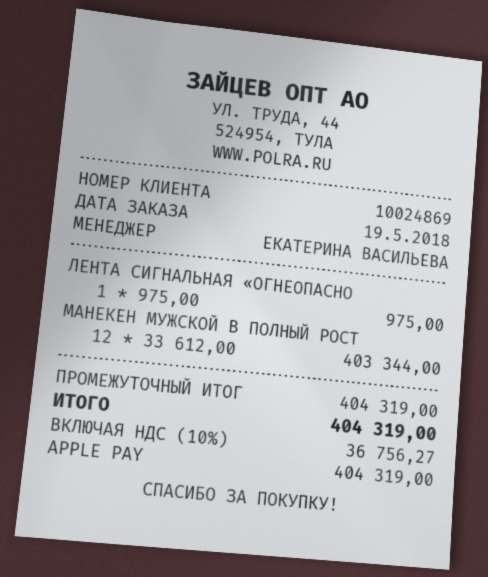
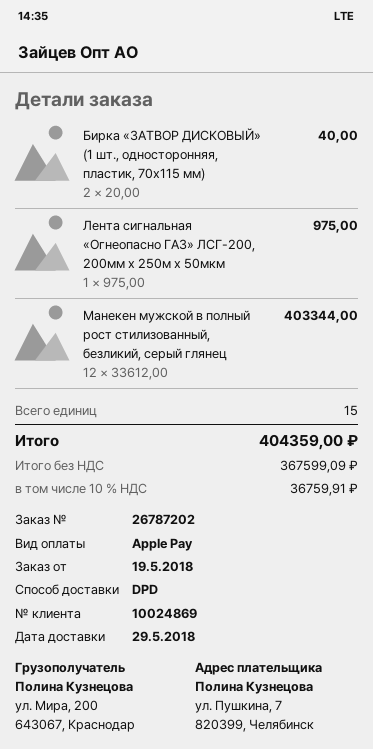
Бирка «ЗАТВОР ДИСКОВЫЙ» (1 шт., односторонняя, пластик, 70х115 мм): none -> 2 x 20.00 = 40.00
tax: 10% = 36756.27 -> 10% = 36759.91
total: 404319.00 -> 404359.00

